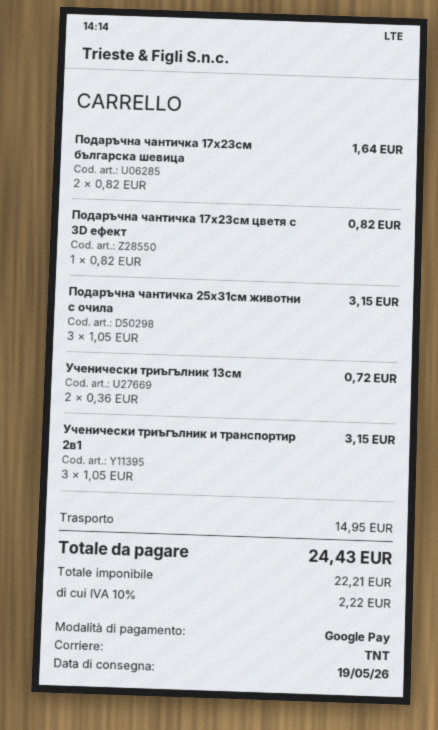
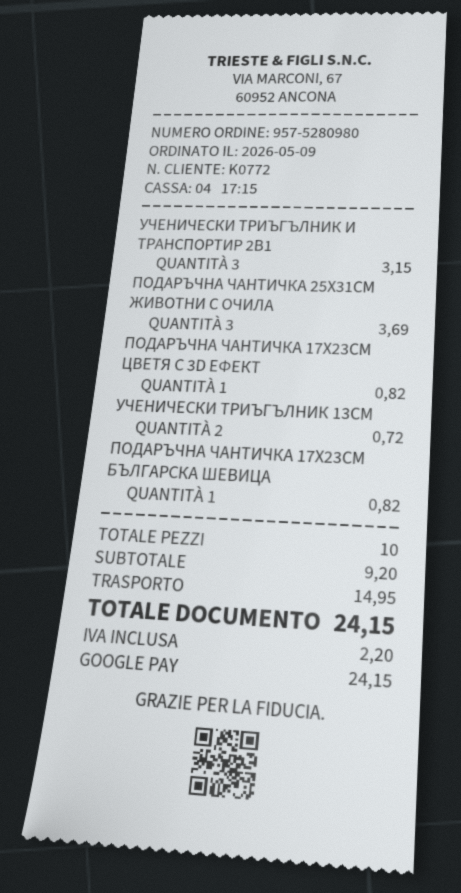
Подаръчна чантичка 17х23см българска шевица: 2 for 1.64 -> 1 for 0.82
Подаръчна чантичка 25х31см животни с очила: 3 for 3.15 -> 3 for 3.69
tax: 2.22 -> 2.20
total: 24.43 -> 24.15

